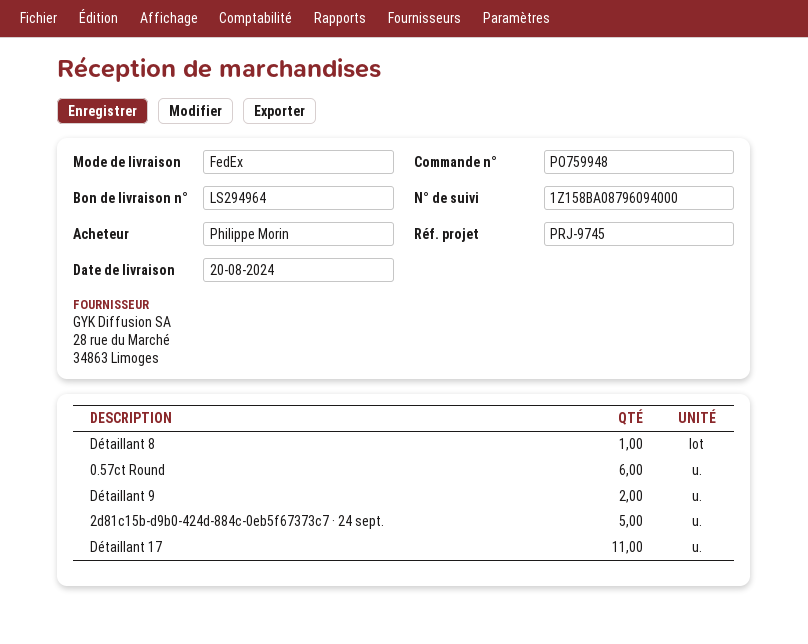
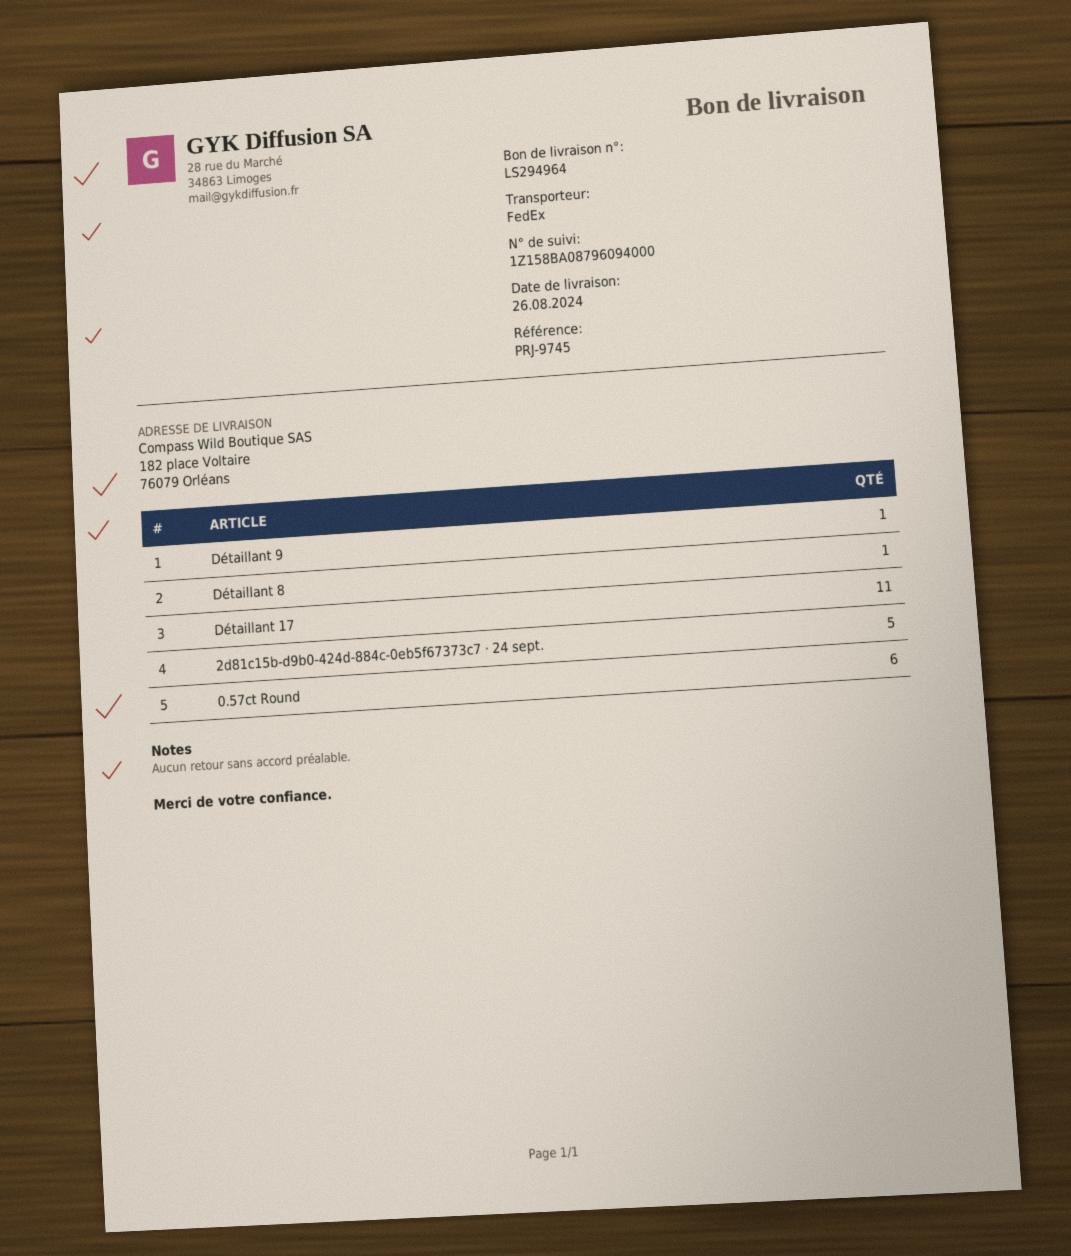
delivery date: 2024-08-20 -> 2024-08-26
Détaillant 9: 2 -> 1

